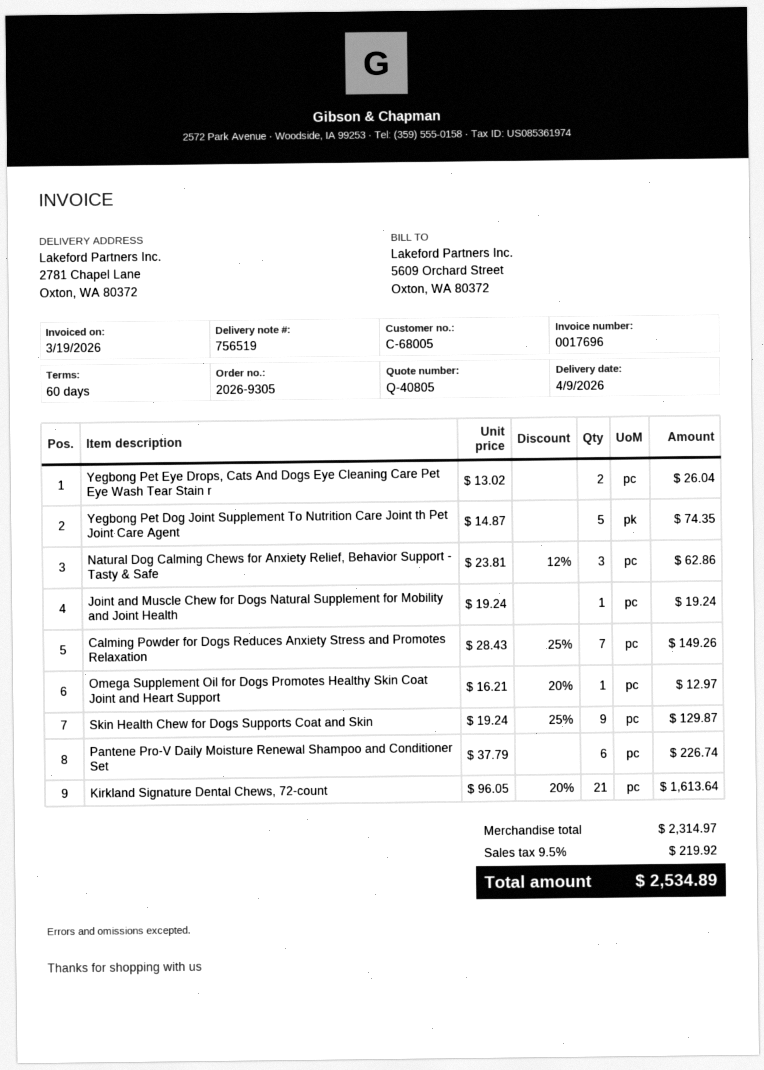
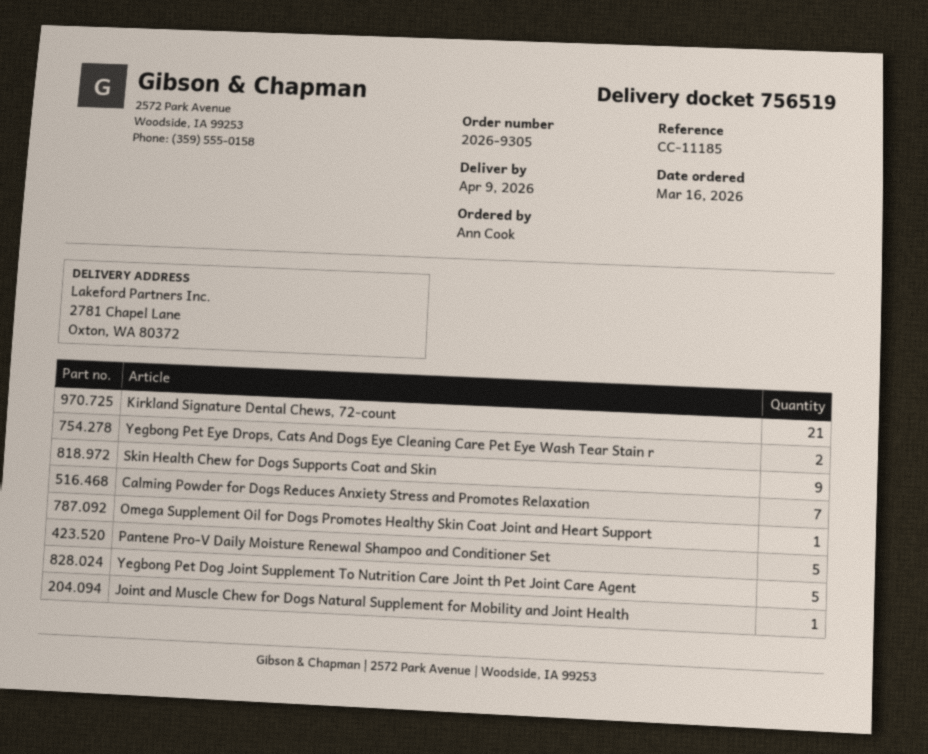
Natural Dog Calming Chews for Anxiety Relief, Behavior Support - Tasty & Safe: 3 -> none
Pantene Pro-V Daily Moisture Renewal Shampoo and Conditioner Set: 6 -> 5

